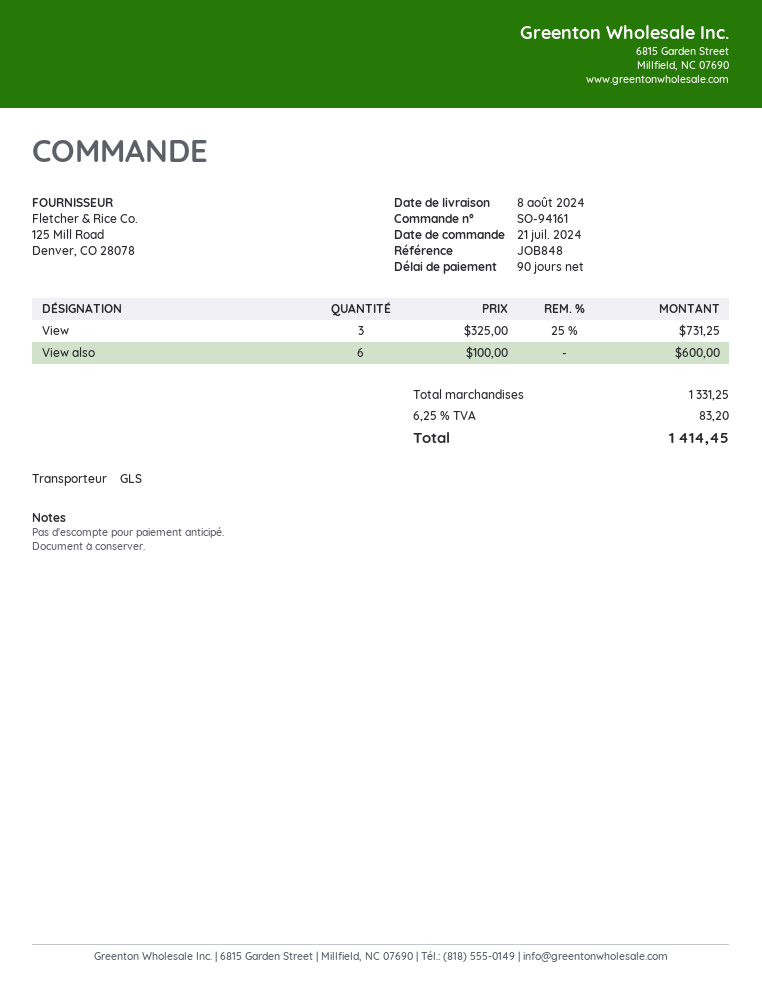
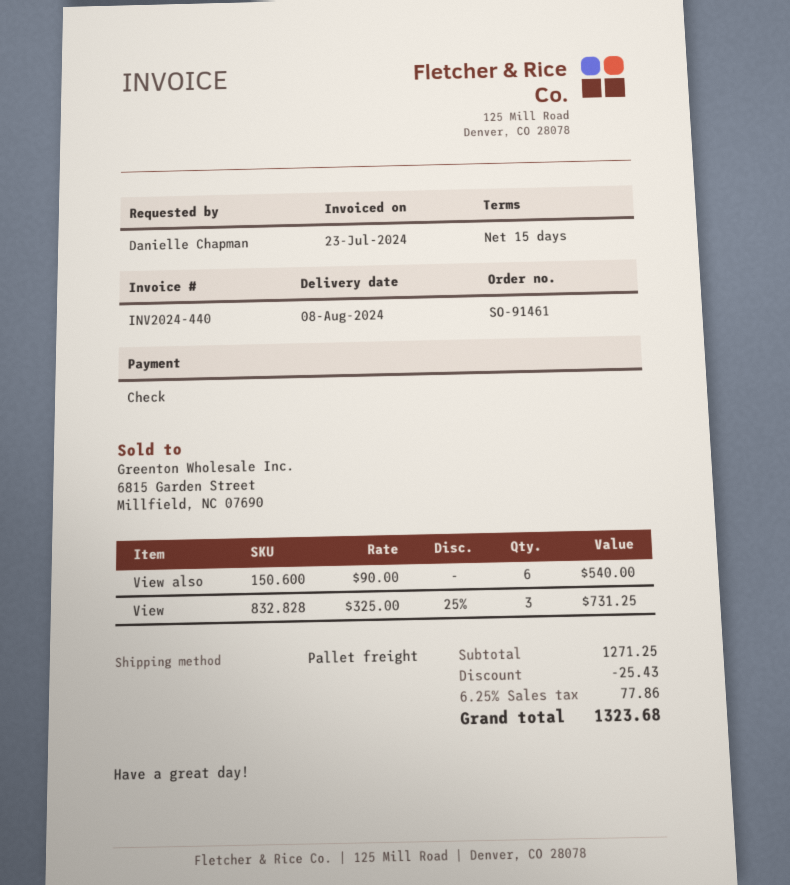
order number: SO-94161 -> SO-91461
payment terms: 90 days -> 15 days
shipping method: GLS -> pallet freight
View also: 6 x 100.00 = 600.00 -> 6 x 90.00 = 540.00
subtotal: 1331.25 -> 1271.25
discount: none -> 25.43
tax: 6.25% = 83.20 -> 6.25% = 77.86
total: 1414.45 -> 1323.68

